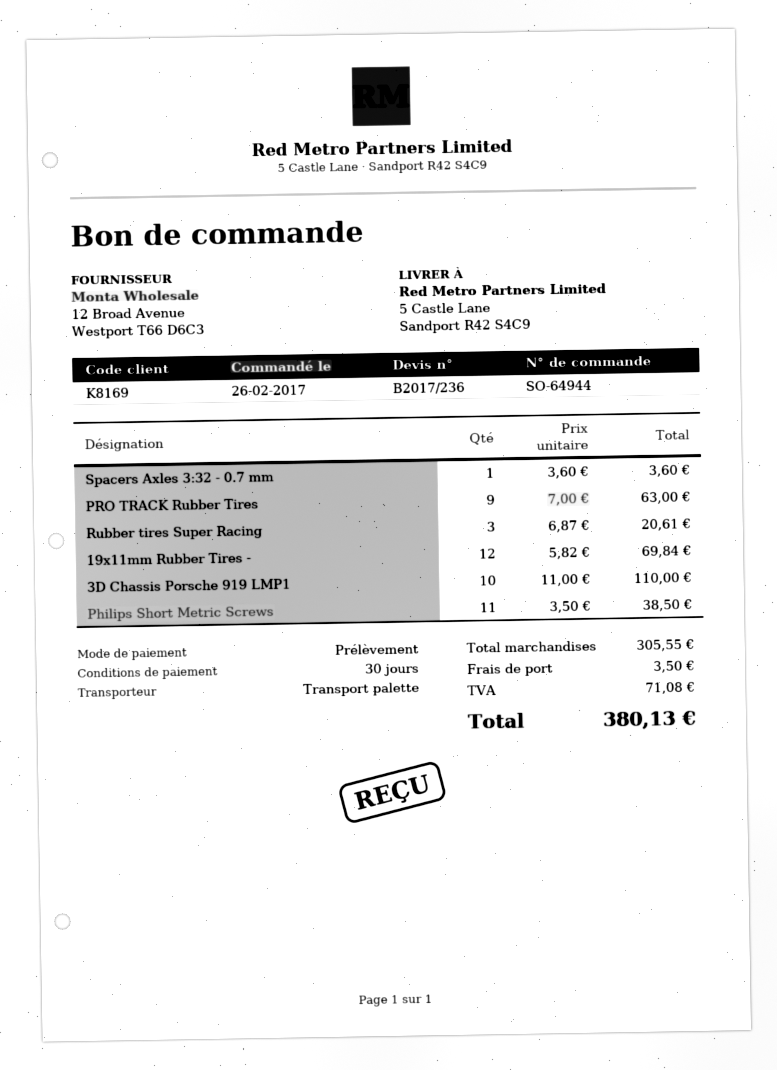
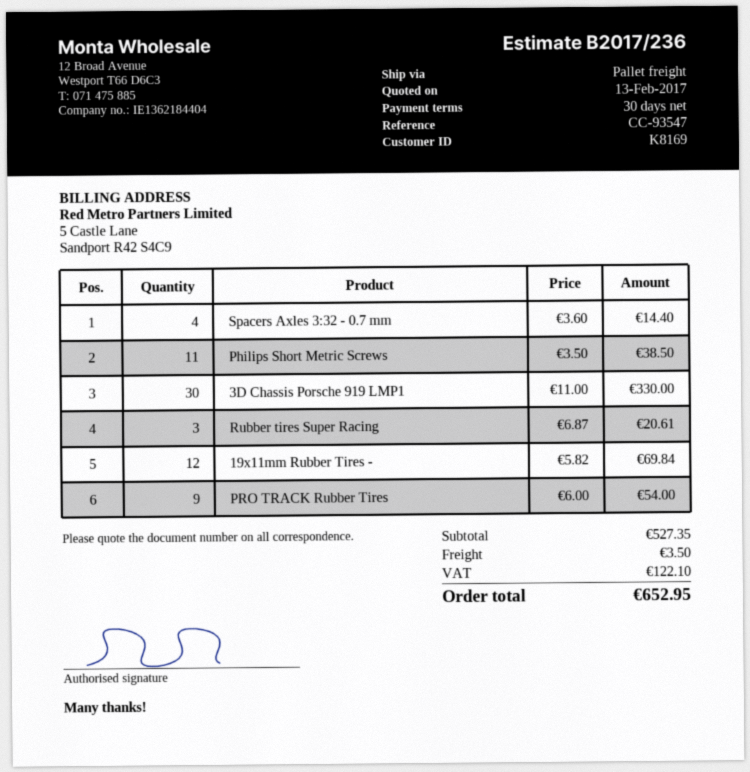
Spacers Axles 3:32 - 0.7 mm: 1 x 3.60 = 3.60 -> 4 x 3.60 = 14.40
PRO TRACK Rubber Tires: 9 x 7.00 = 63.00 -> 9 x 6.00 = 54.00
3D Chassis Porsche 919 LMP1: 10 x 11.00 = 110.00 -> 30 x 11.00 = 330.00
subtotal: 305.55 -> 527.35
tax: 71.08 -> 122.10
total: 380.13 -> 652.95

